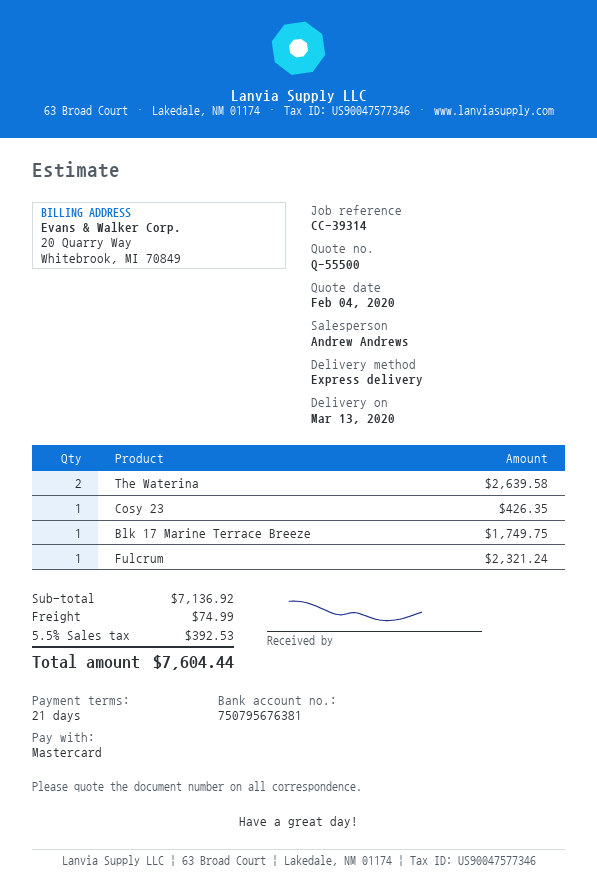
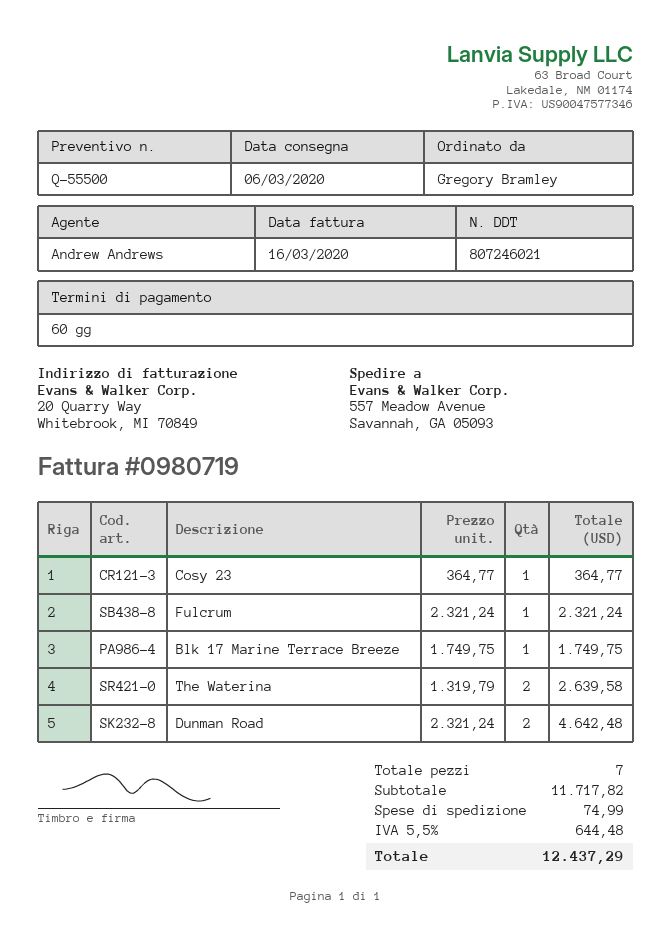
delivery date: 2020-03-13 -> 2020-03-06
payment terms: 21 days -> 60 days
Cosy 23: 1 for 426.35 -> 1 for 364.77
Dunman Road: none -> 2 for 4642.48
subtotal: 7136.92 -> 11717.82
tax: 5.5% = 392.53 -> 5.5% = 644.48
total: 7604.44 -> 12437.29

